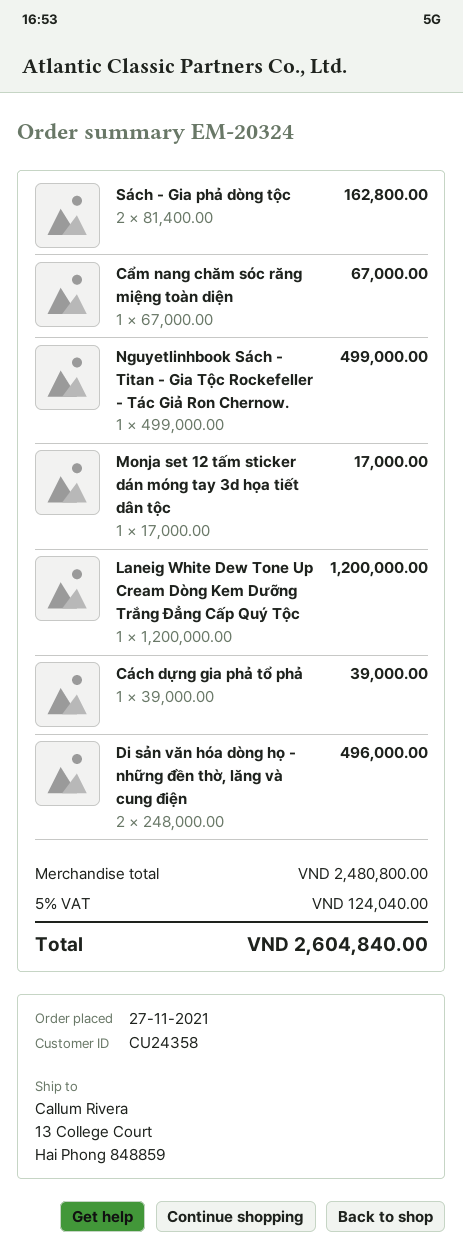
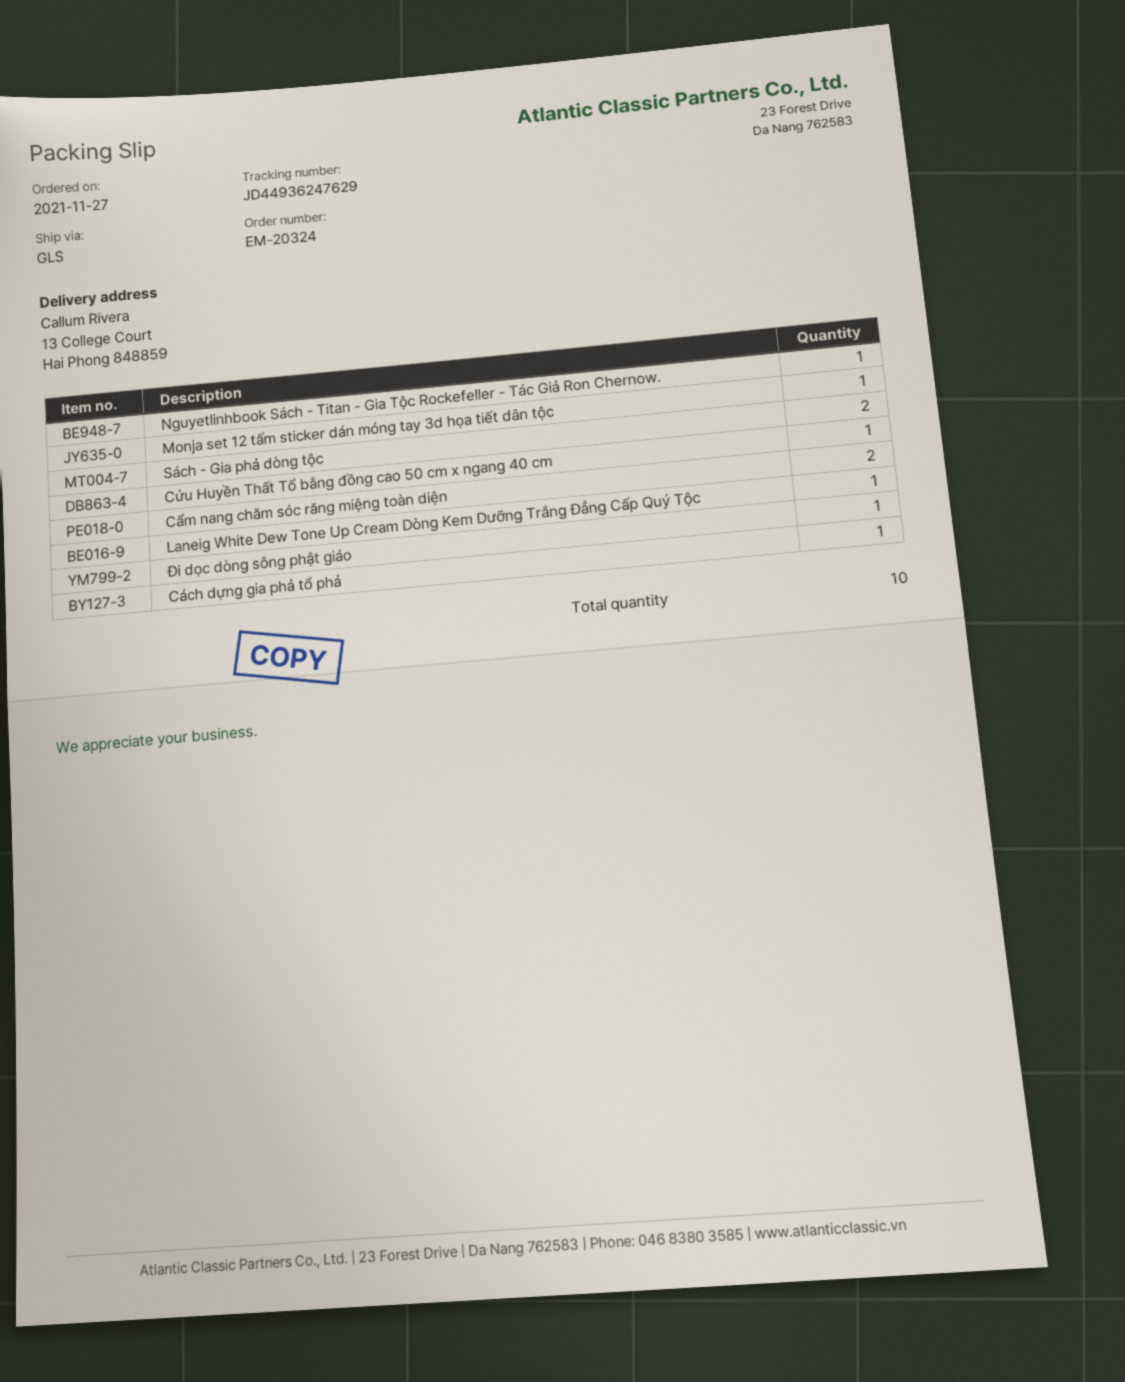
Cẩm nang chăm sóc răng miệng toàn diện: 1 -> 2
Di sản văn hóa dòng họ - những đền thờ, lăng và cung điện: 2 -> none
Cửu Huyền Thất Tổ bằng đồng cao 50 cm x ngang 40 cm: none -> 1
Đi dọc dòng sông phật giáo: none -> 1

